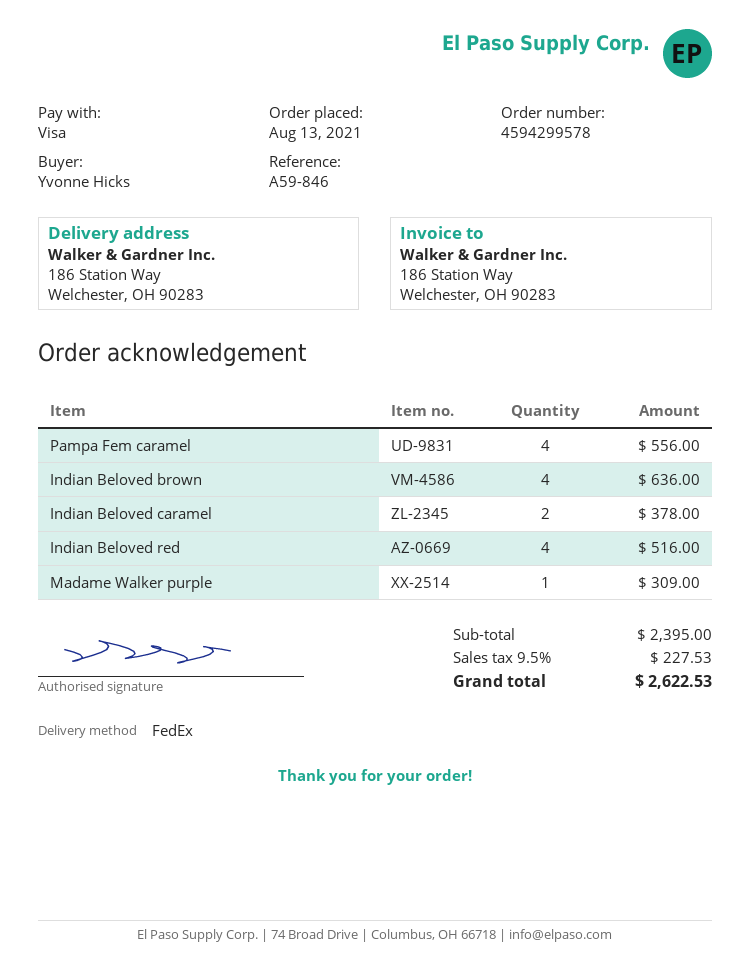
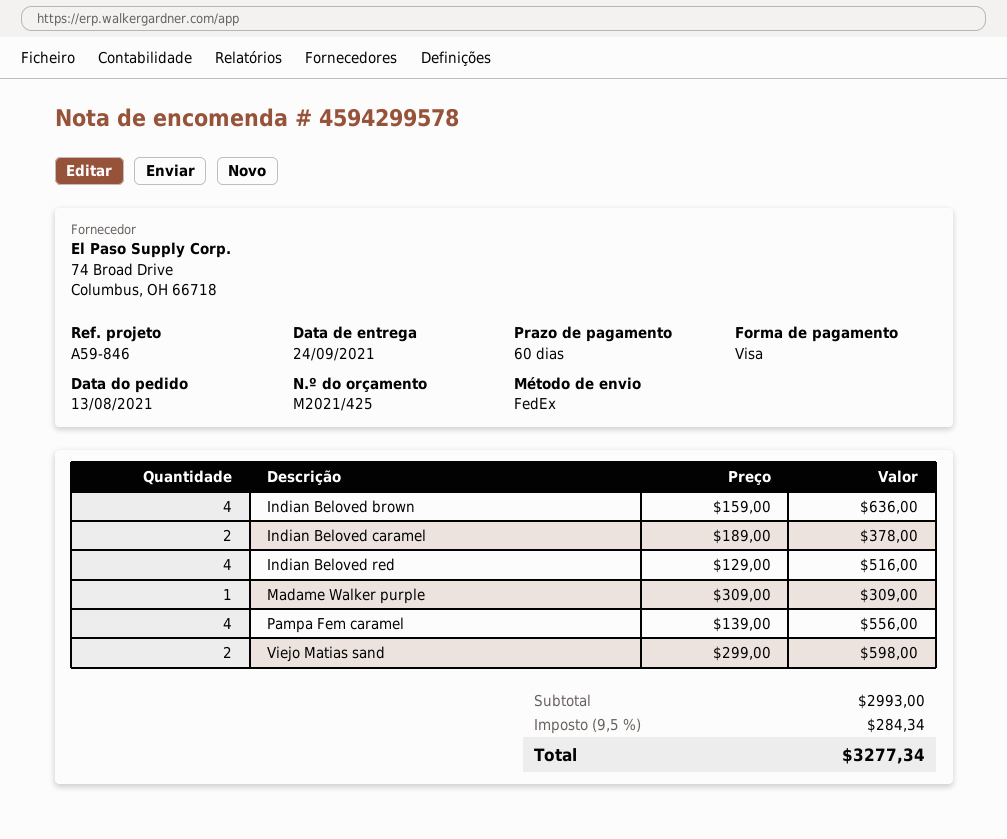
Viejo Matias sand: none -> 2 for 598.00
subtotal: 2395.00 -> 2993.00
tax: 9.5% = 227.53 -> 9.5% = 284.34
total: 2622.53 -> 3277.34

